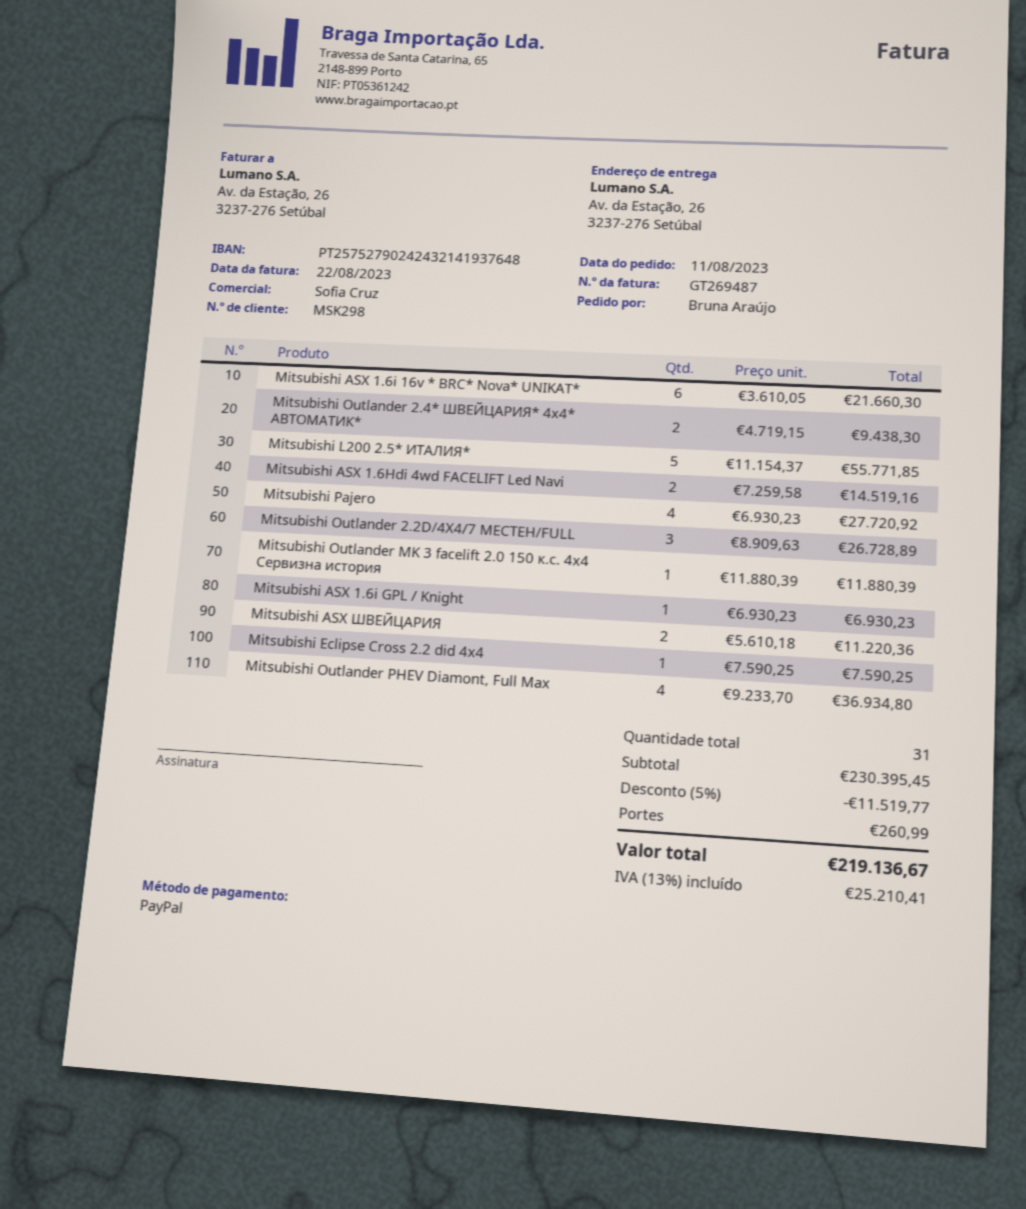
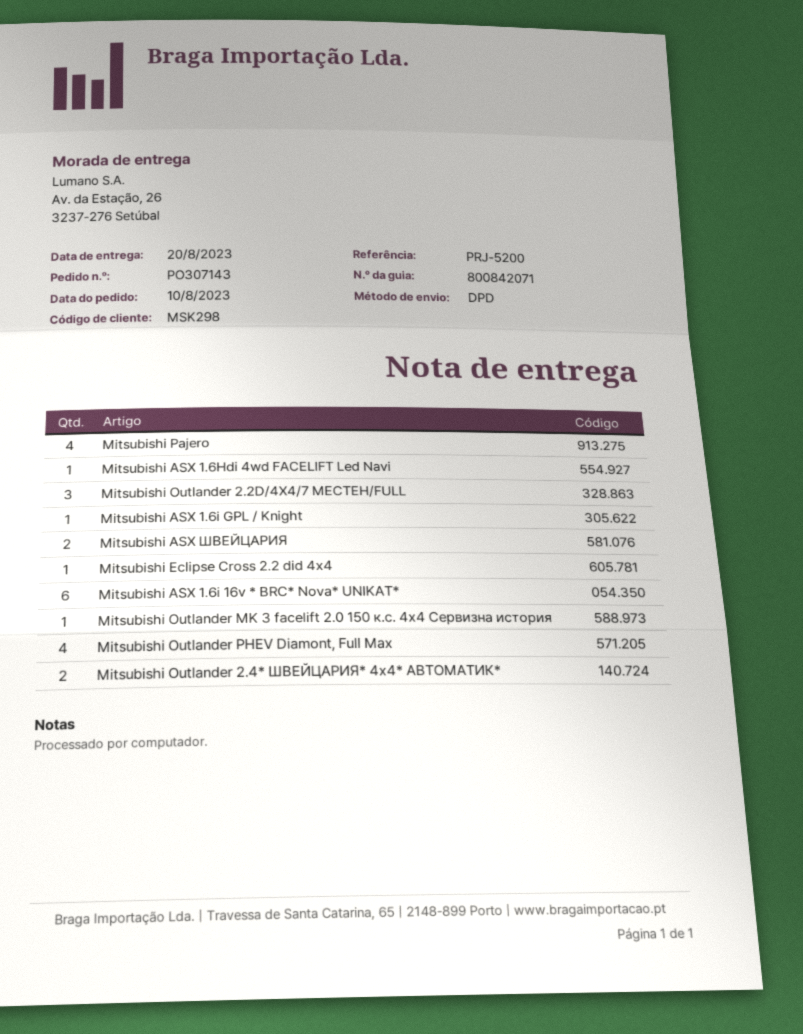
order date: 2023-08-11 -> 2023-08-10
Mitsubishi L200 2.5* ИТАЛИЯ*: 5 -> none
Mitsubishi ASX 1.6Hdi 4wd FACELIFT Led Navi: 2 -> 1

